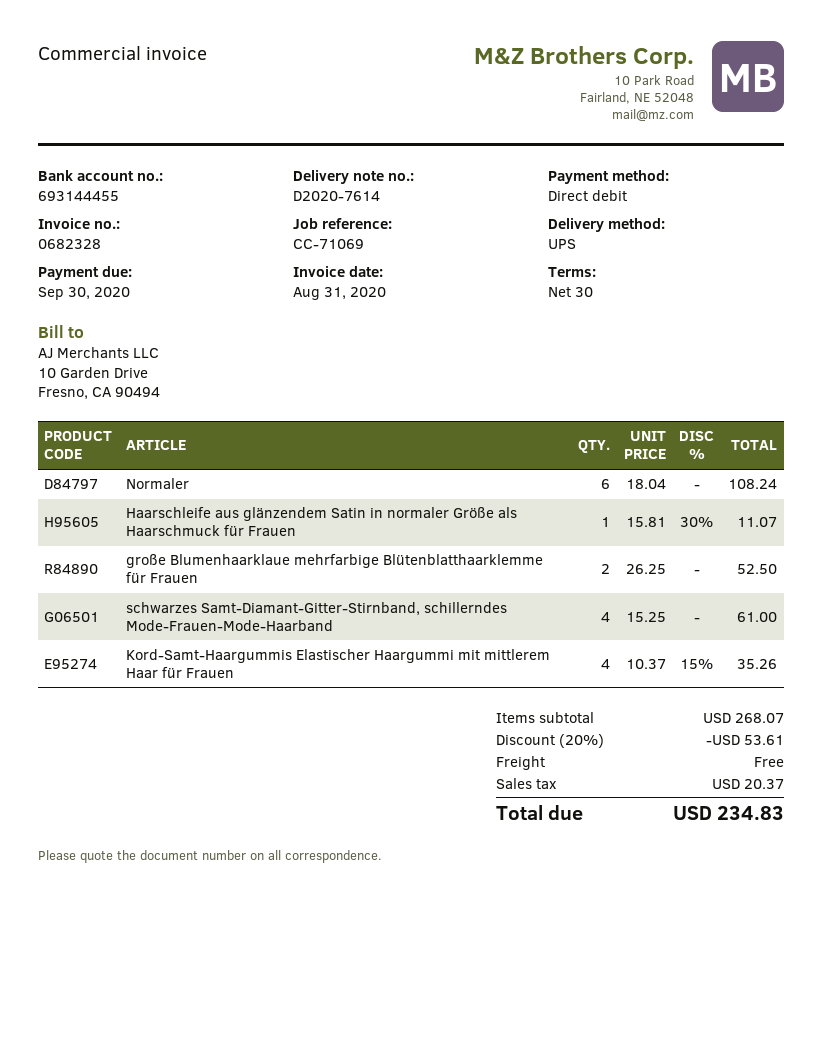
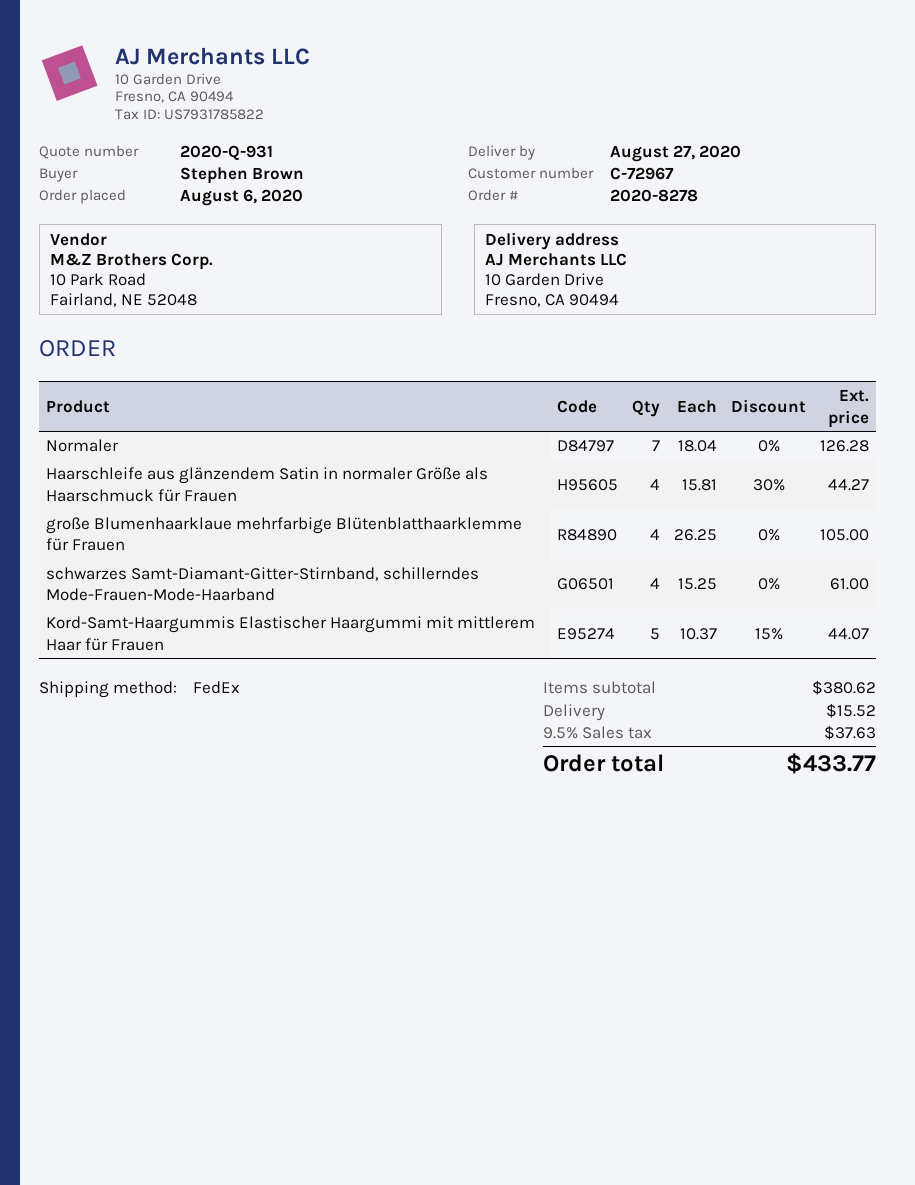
shipping method: UPS -> FedEx
Normaler: 6 x 18.04 = 108.24 -> 7 x 18.04 = 126.28
Haarschleife aus glänzendem Satin in normaler Größe als Haarschmuck für Frauen: 1 x 15.81 - 30% = 11.07 -> 4 x 15.81 - 30% = 44.27
große Blumenhaarklaue mehrfarbige Blütenblatthaarklemme für Frauen: 2 x 26.25 = 52.50 -> 4 x 26.25 = 105.00
Kord-Samt-Haargummis Elastischer Haargummi mit mittlerem Haar für Frauen: 4 x 10.37 - 15% = 35.26 -> 5 x 10.37 - 15% = 44.07
subtotal: 268.07 -> 380.62
discount: 20% = 53.61 -> none
shipping: 0.00 -> 15.52
tax: 20.37 -> 37.63
total: 234.83 -> 433.77

